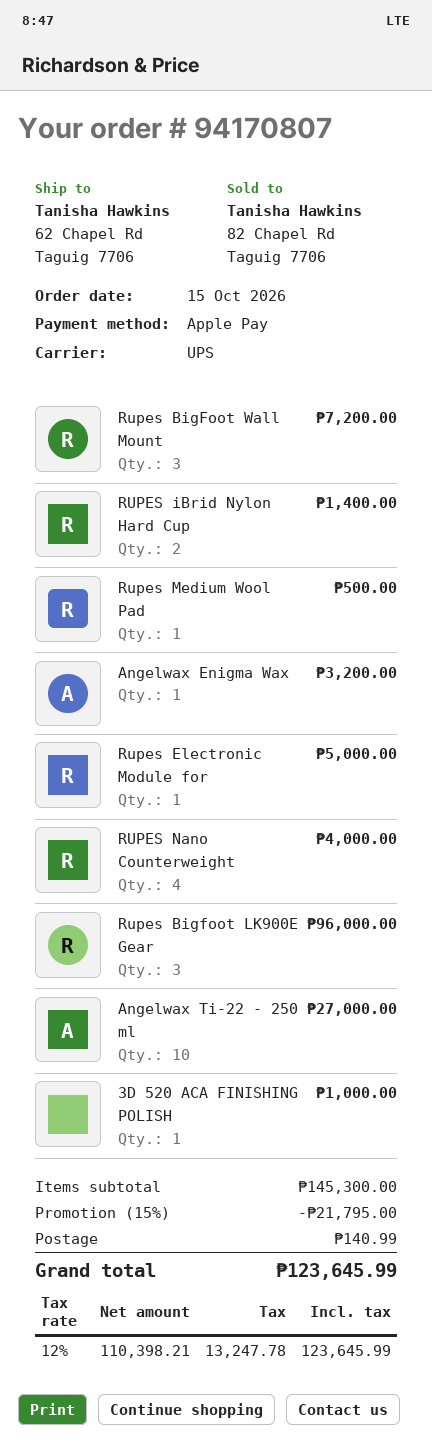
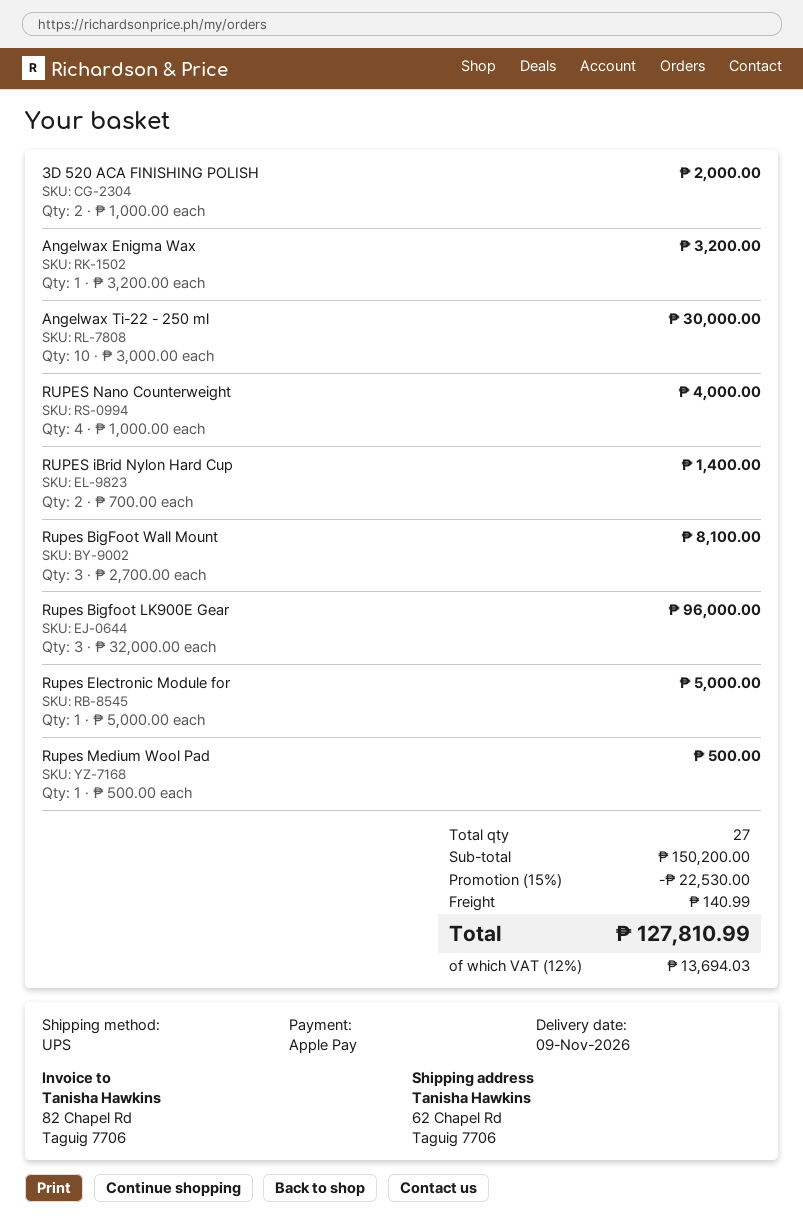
Rupes BigFoot Wall Mount: 3 for 7200.00 -> 3 for 8100.00
Angelwax Ti-22 - 250 ml: 10 for 27000.00 -> 10 for 30000.00
3D 520 ACA FINISHING POLISH: 1 for 1000.00 -> 2 for 2000.00
subtotal: 145300.00 -> 150200.00
discount: 15% = 21795.00 -> 15% = 22530.00
tax: 12% = 13247.78 -> 12% = 13694.03
total: 123645.99 -> 127810.99

